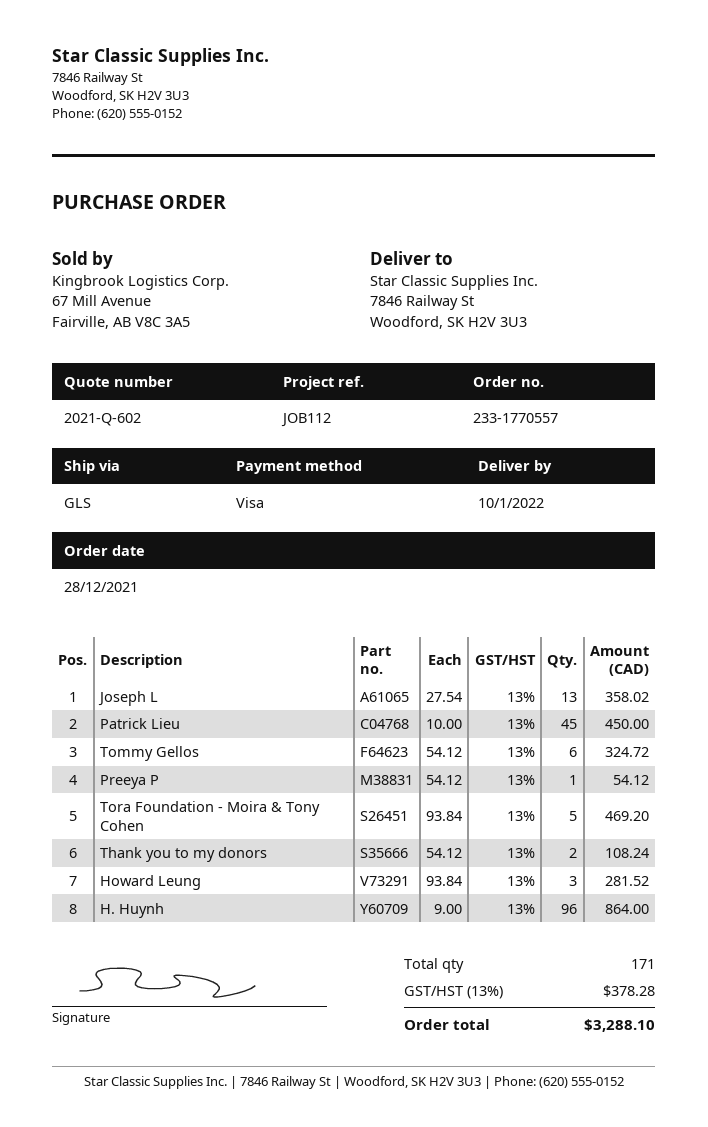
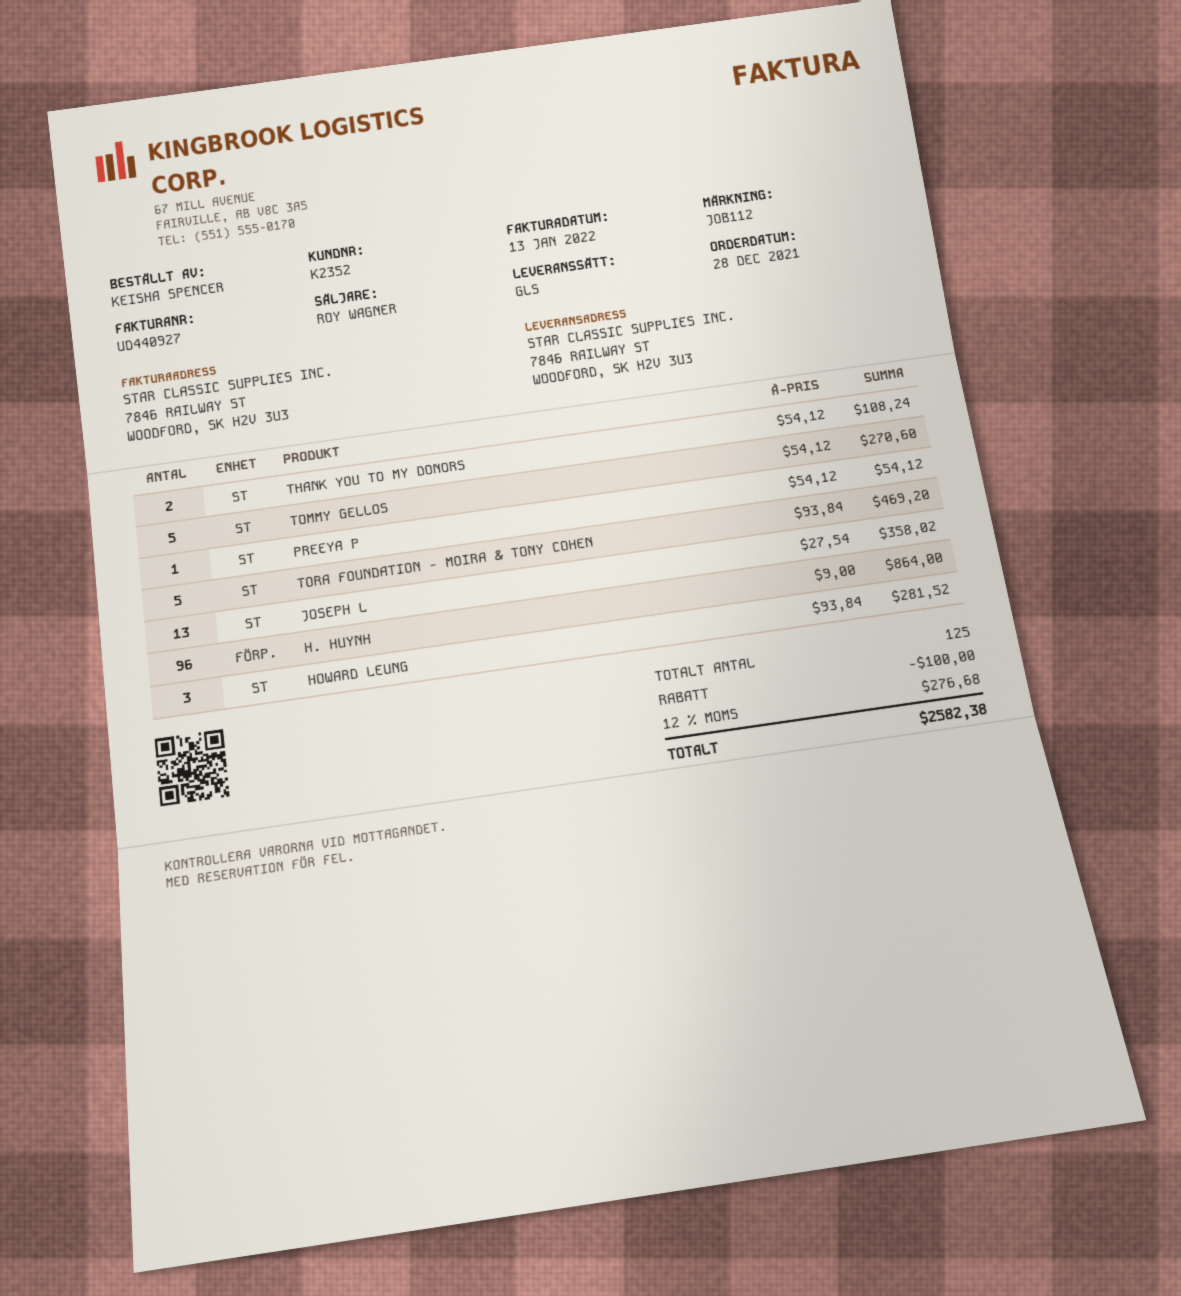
Patrick Lieu: 45 x 10.00 = 450.00 -> none
Tommy Gellos: 6 x 54.12 = 324.72 -> 5 x 54.12 = 270.60
total quantity: 171 -> 125
discount: none -> 100.00
tax: 13% = 378.28 -> 12% = 276.68
total: 3288.10 -> 2582.38

